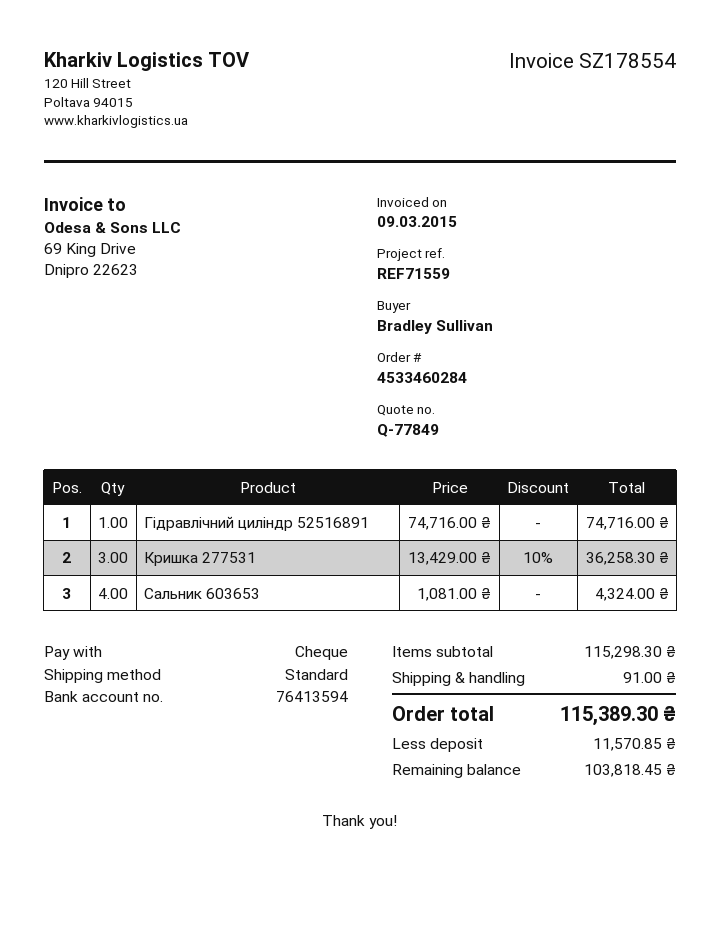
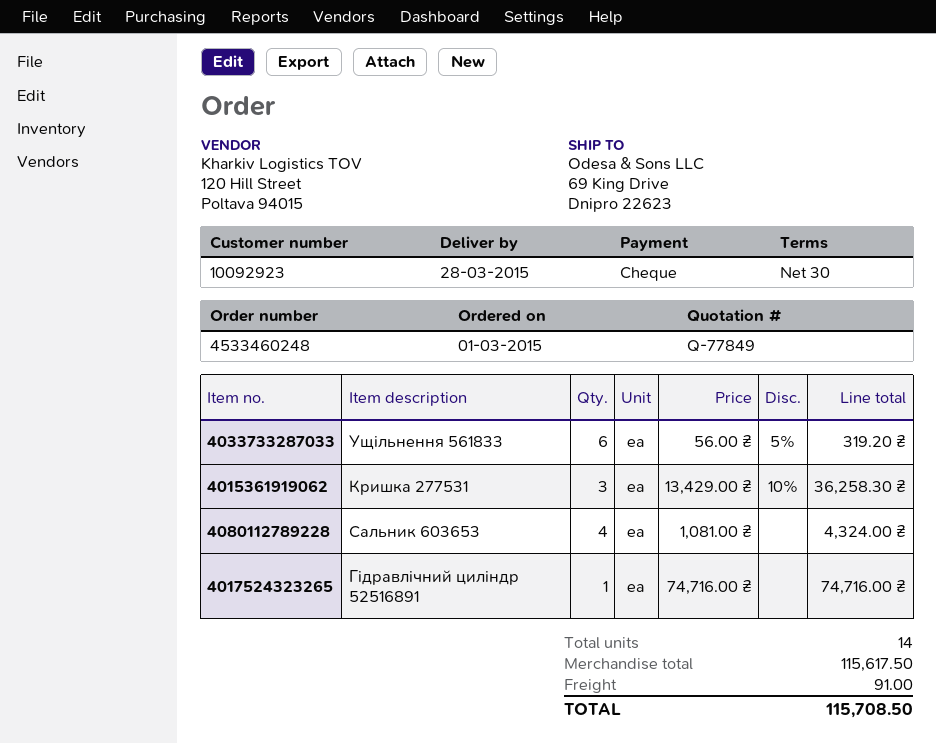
order number: 4533460284 -> 4533460248
Ущільнення 561833: none -> 6 x 56.00 - 5% = 319.20
subtotal: 115298.30 -> 115617.50
total: 115389.30 -> 115708.50

